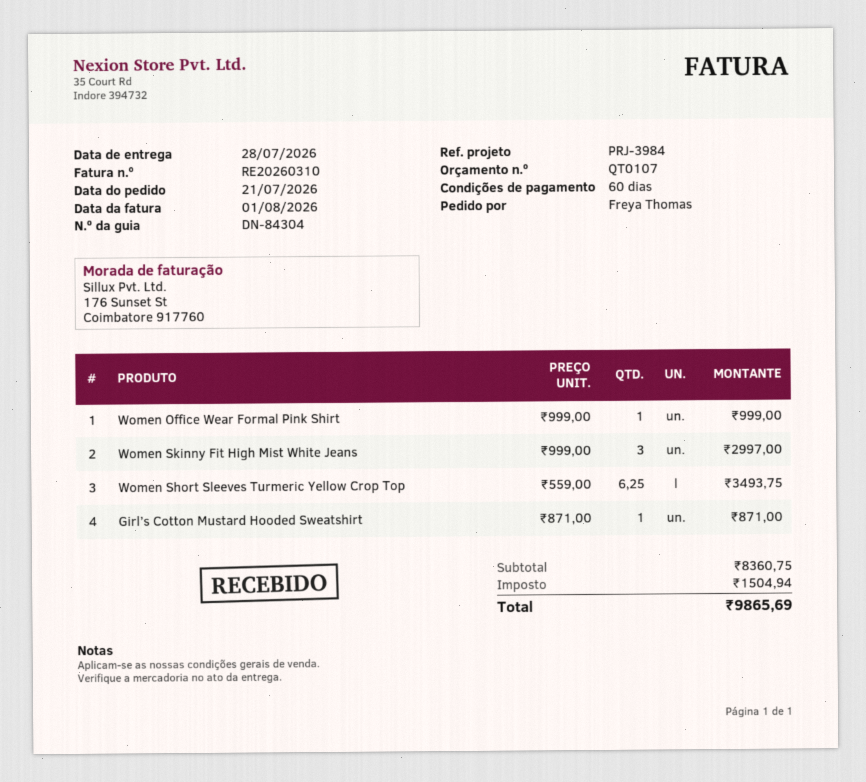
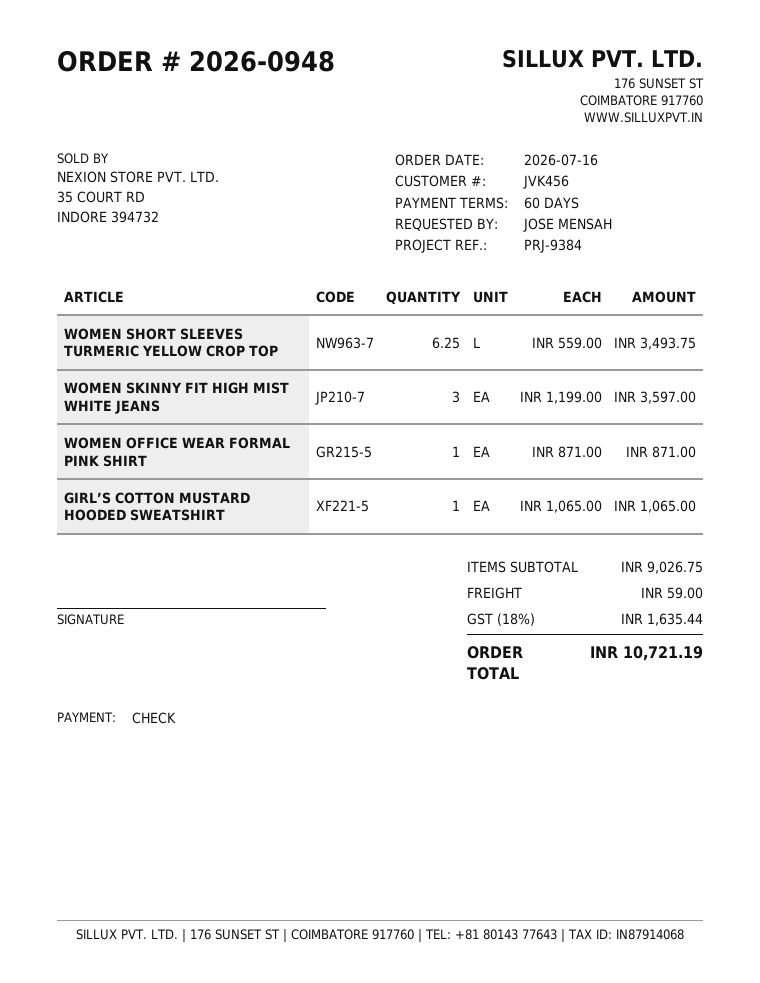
order date: 2026-07-21 -> 2026-07-16
reference: PRJ-3984 -> PRJ-9384
ordered by: Freya Thomas -> JOSE MENSAH
Women Office Wear Formal Pink Shirt: 1 x 999.00 = 999.00 -> 1 x 871.00 = 871.00
Women Skinny Fit High Mist White Jeans: 3 x 999.00 = 2997.00 -> 3 x 1199.00 = 3597.00
Girl’s Cotton Mustard Hooded Sweatshirt: 1 x 871.00 = 871.00 -> 1 x 1065.00 = 1065.00
subtotal: 8360.75 -> 9026.75
shipping: none -> 59.00
tax: 1504.94 -> 1635.44
total: 9865.69 -> 10721.19

